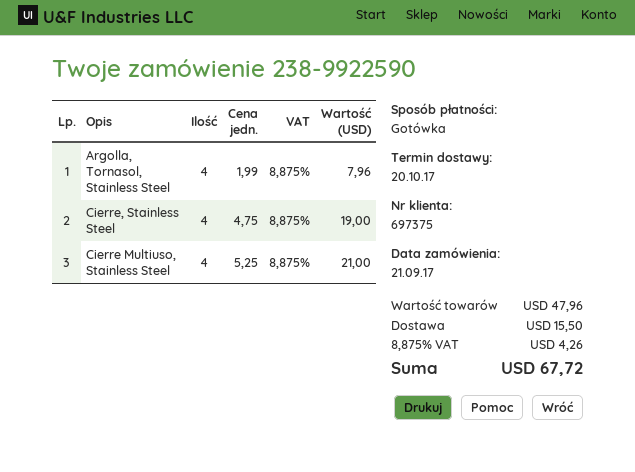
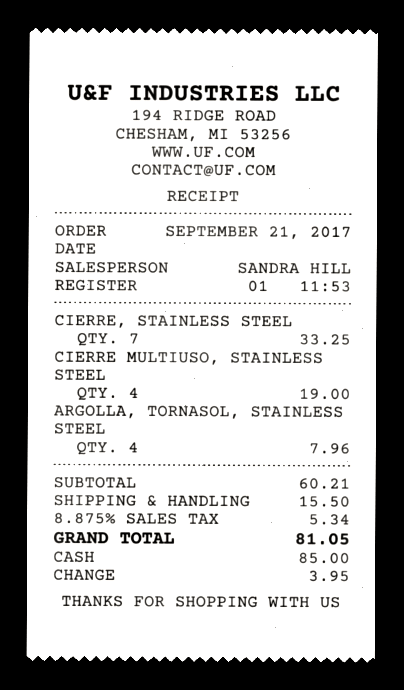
Cierre, Stainless Steel: 4 for 19.00 -> 7 for 33.25
Cierre Multiuso, Stainless Steel: 4 for 21.00 -> 4 for 19.00
subtotal: 47.96 -> 60.21
tax: 8.875% = 4.26 -> 8.875% = 5.34
total: 67.72 -> 81.05

